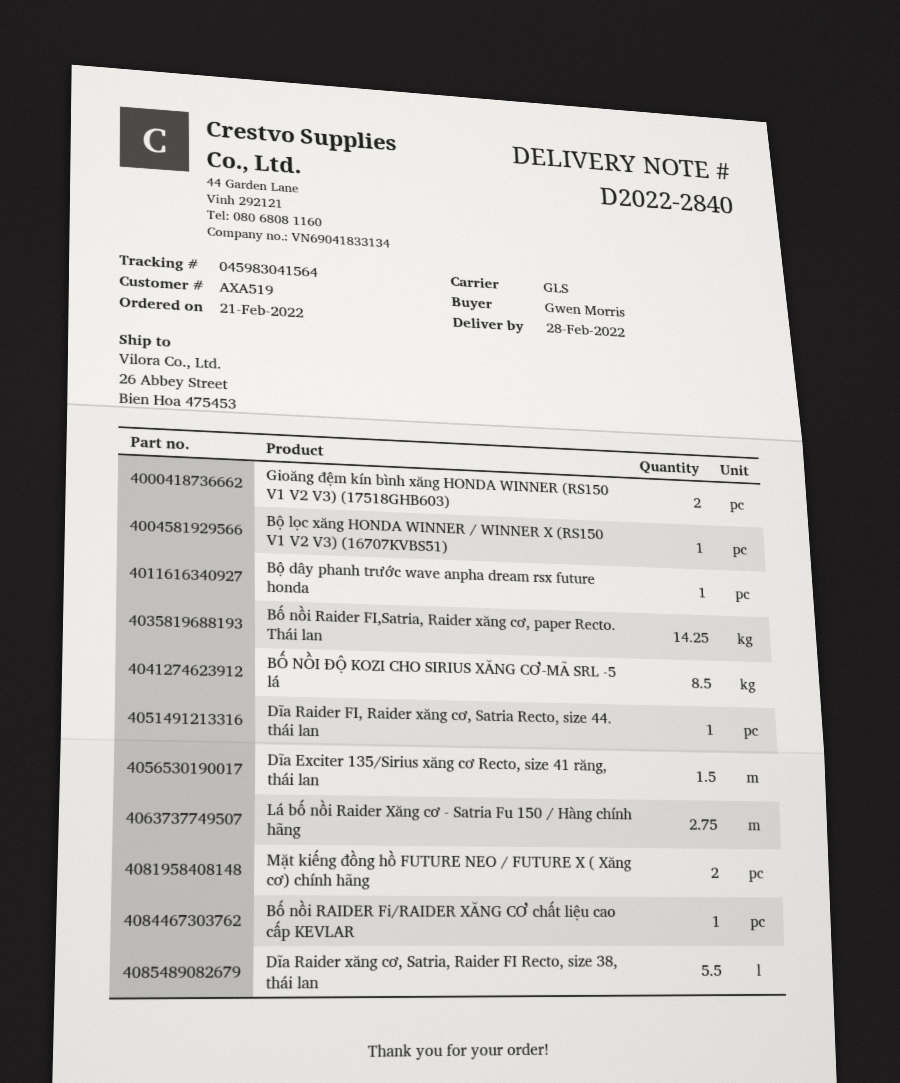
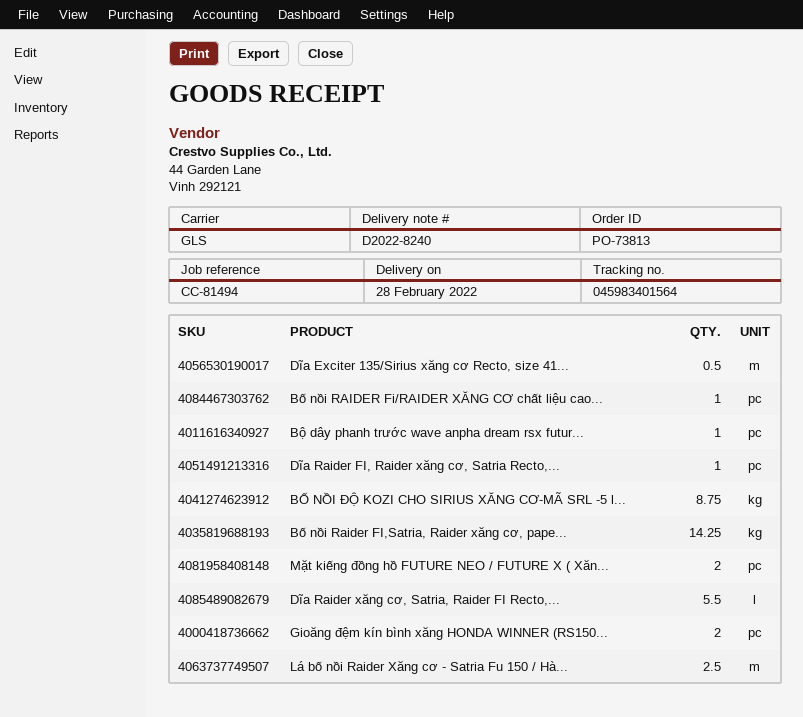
delivery note number: D2022-2840 -> D2022-8240
tracking number: 045983041564 -> 045983401564
Bộ lọc xăng HONDA WINNER / WINNER X (RS150 V1 V2 V3) (16707KVBS51): 1 -> none
BỐ NỒI ĐỘ KOZI CHO SIRIUS XĂNG CƠ-MÃ SRL -5 lá: 8.5 -> 8.75
Dĩa Exciter 135/Sirius xăng cơ Recto, size 41 răng, thái lan: 1.5 -> 0.5
Lá bố nồi Raider Xăng cơ - Satria Fu 150 / Hàng chính hãng: 2.75 -> 2.5

